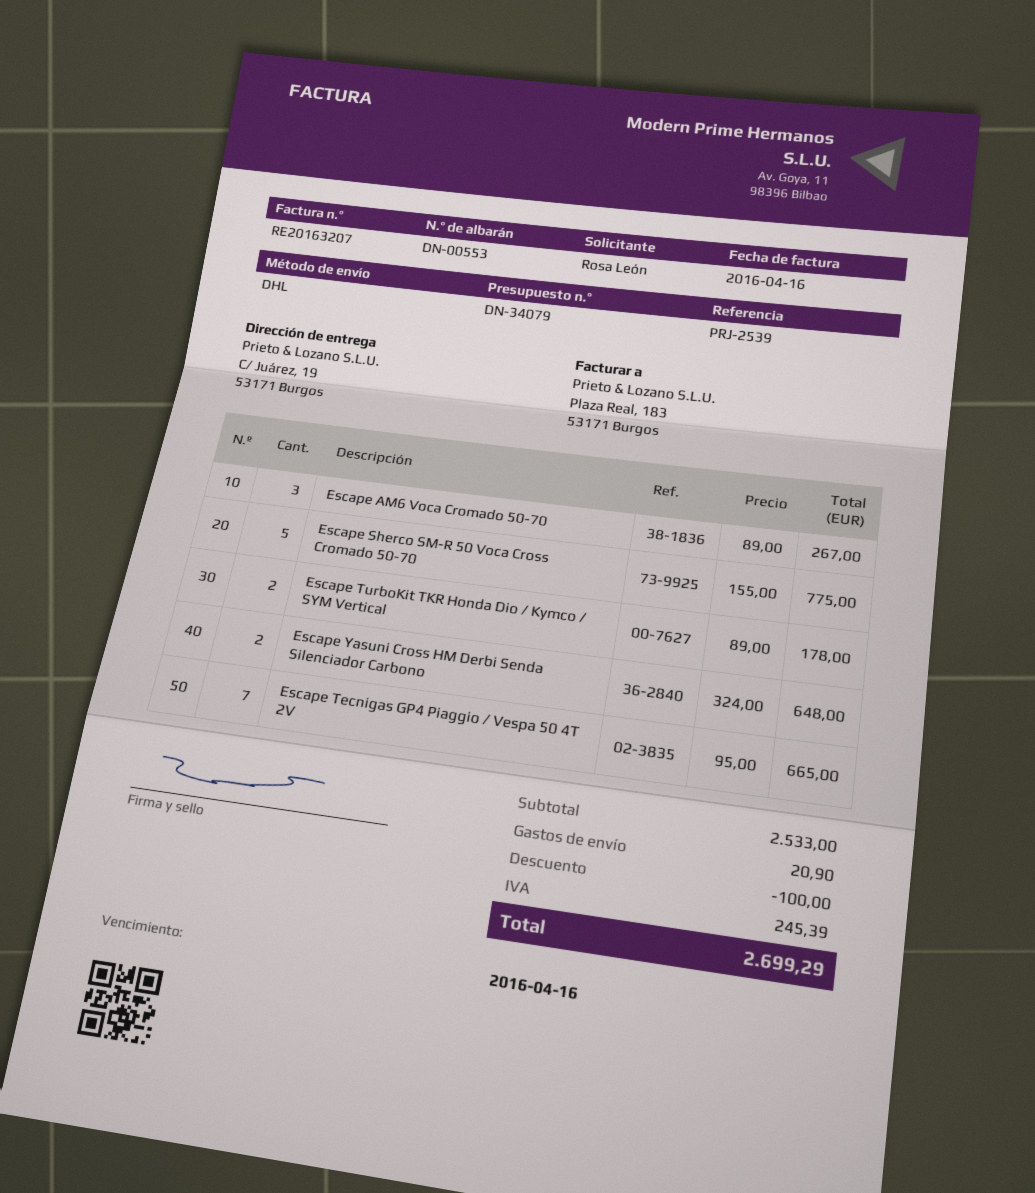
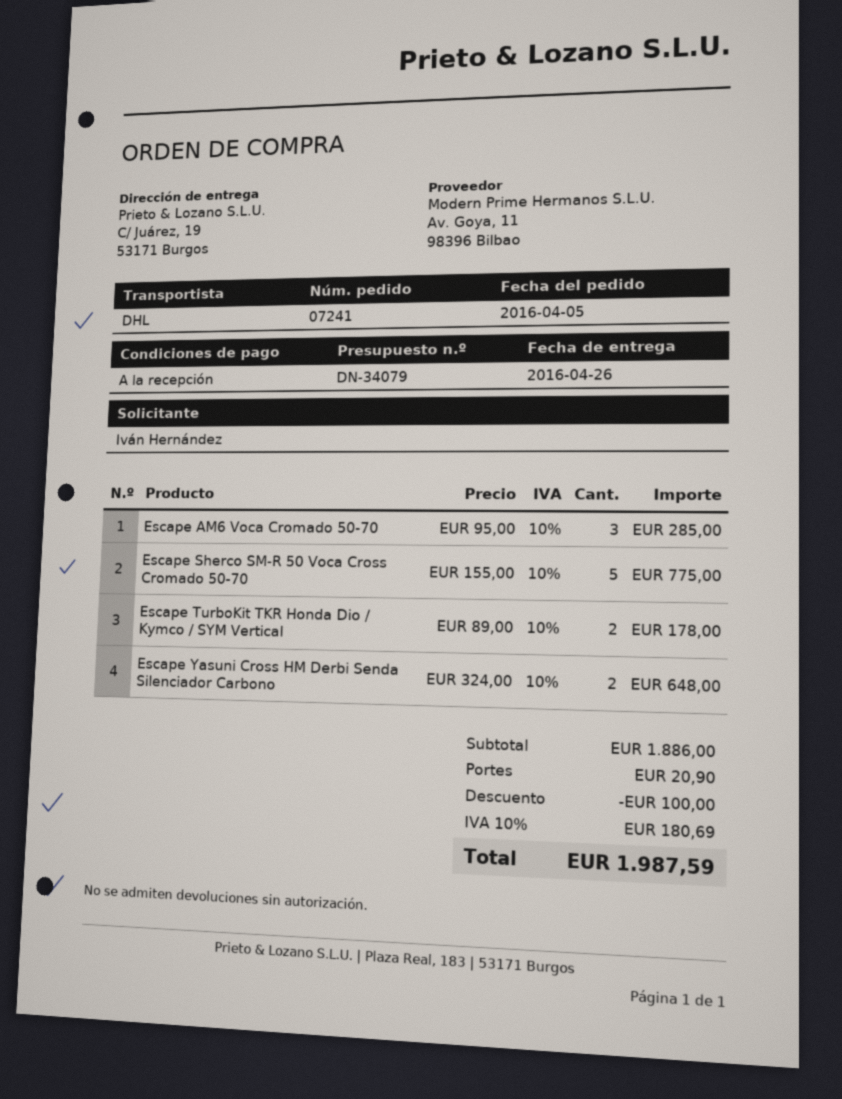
ordered by: Rosa León -> Iván Hernández
Escape AM6 Voca Cromado 50-70: 3 x 89.00 = 267.00 -> 3 x 95.00 = 285.00
Escape Tecnigas GP4 Piaggio / Vespa 50 4T 2V: 7 x 95.00 = 665.00 -> none
subtotal: 2533.00 -> 1886.00
tax: 245.39 -> 180.69
total: 2699.29 -> 1987.59

